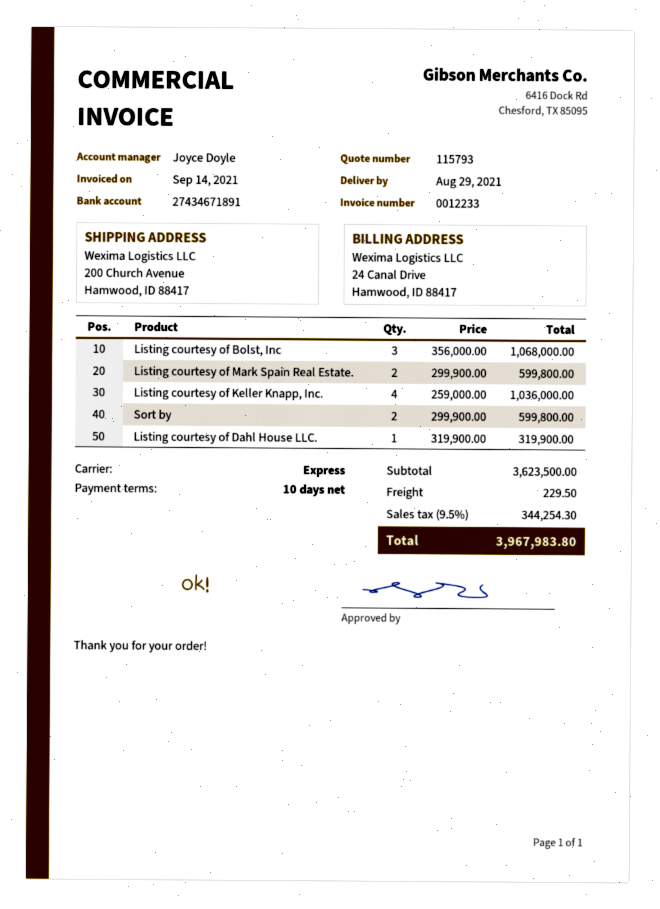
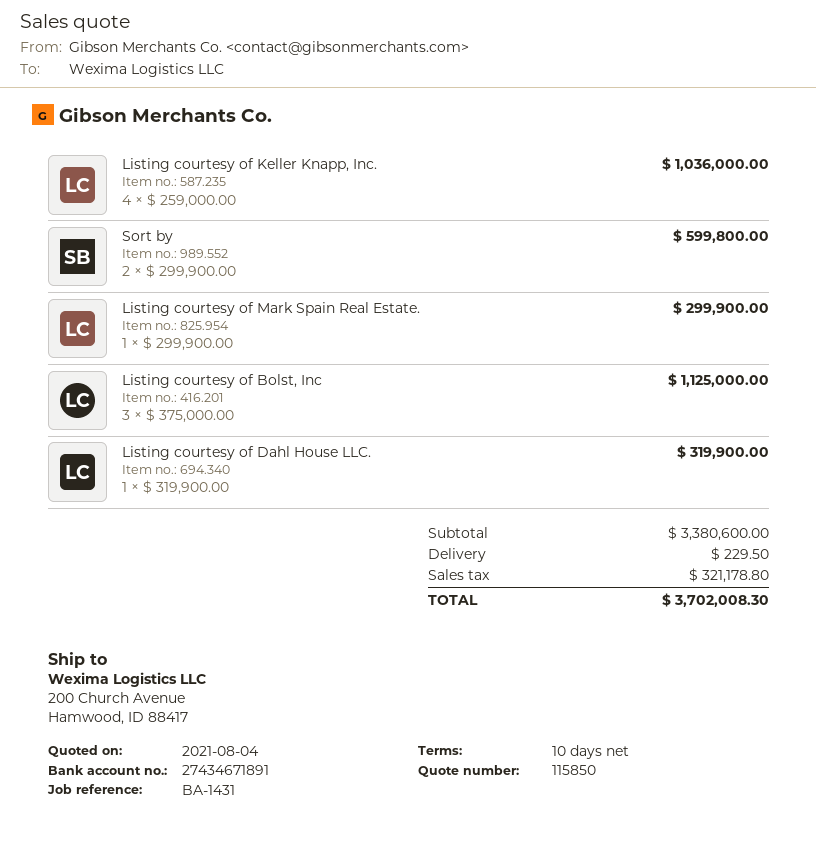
quote number: 115793 -> 115850
Listing courtesy of Bolst, Inc: 3 x 356000.00 = 1068000.00 -> 3 x 375000.00 = 1125000.00
Listing courtesy of Mark Spain Real Estate.: 2 x 299900.00 = 599800.00 -> 1 x 299900.00 = 299900.00
subtotal: 3623500.00 -> 3380600.00
tax: 344254.30 -> 321178.80
total: 3967983.80 -> 3702008.30

